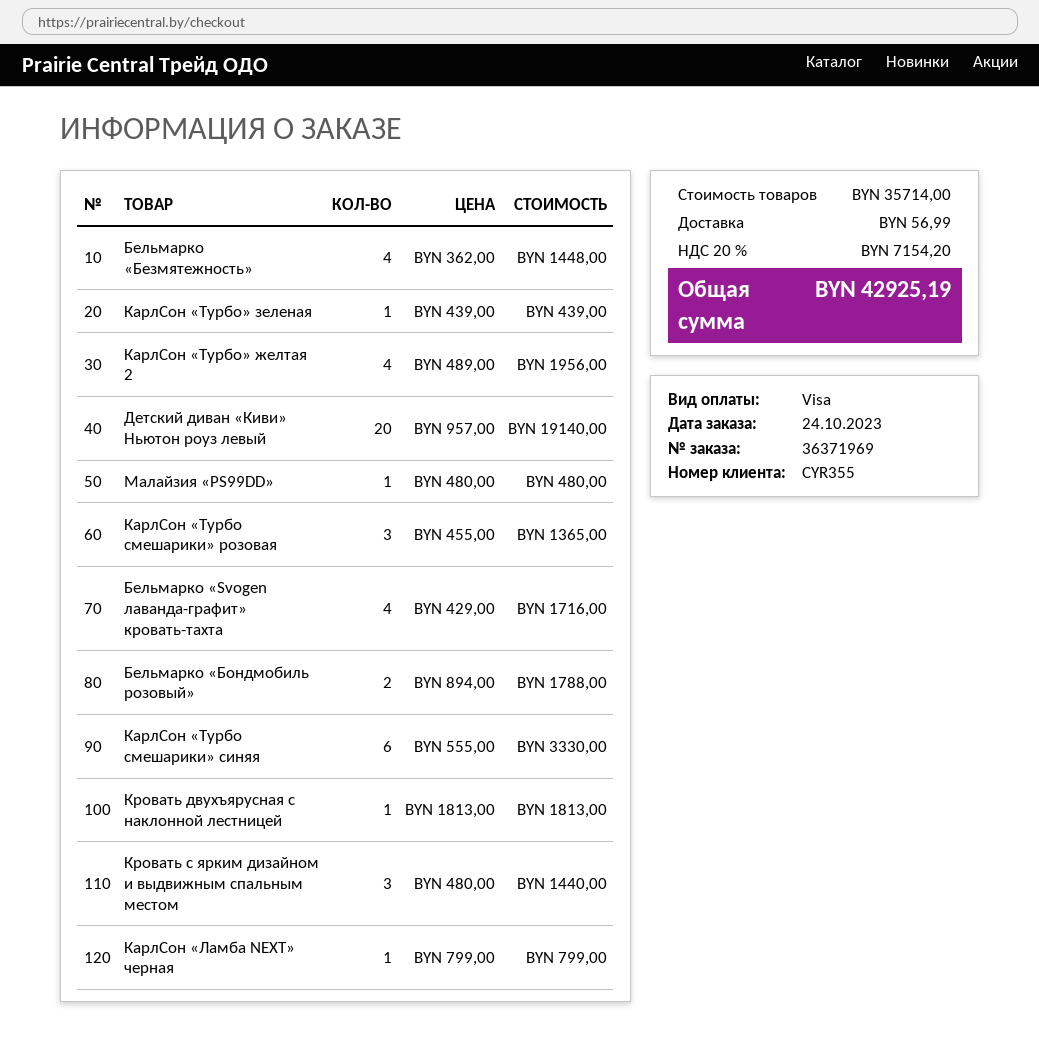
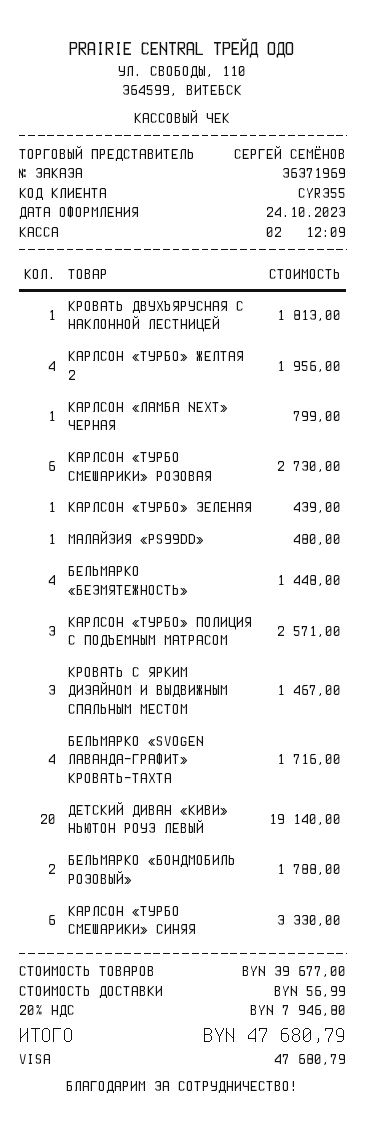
КарлСон «Турбо смешарики» розовая: 3 for 1365.00 -> 6 for 2730.00
Кровать с ярким дизайном и выдвижным спальным местом: 3 for 1440.00 -> 3 for 1467.00
КАРЛСОН «ТУРБО» ПОЛИЦИЯ С ПОДЪЕМНЫМ МАТРАСОМ: none -> 3 for 2571.00
subtotal: 35714.00 -> 39677.00
tax: 20% = 7154.20 -> 20% = 7946.80
total: 42925.19 -> 47680.79

